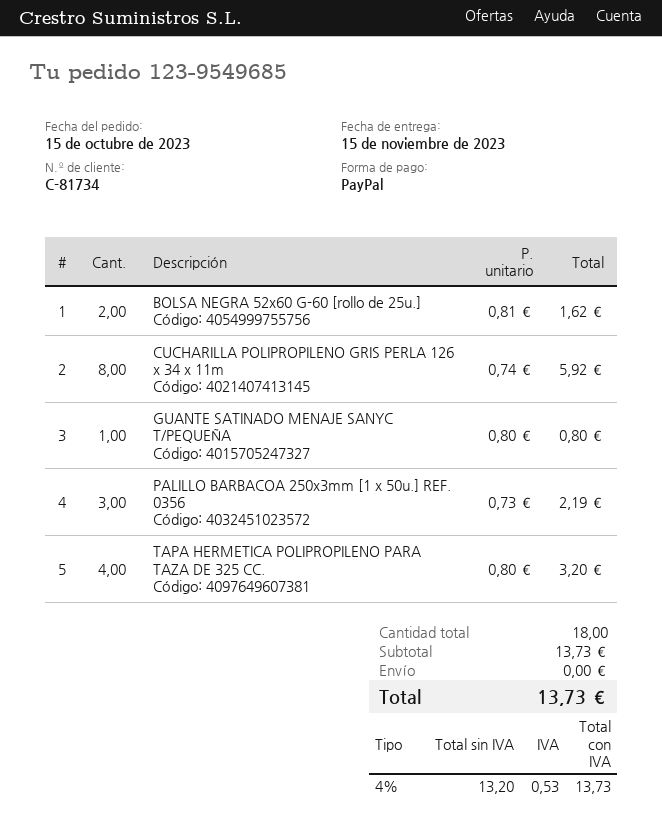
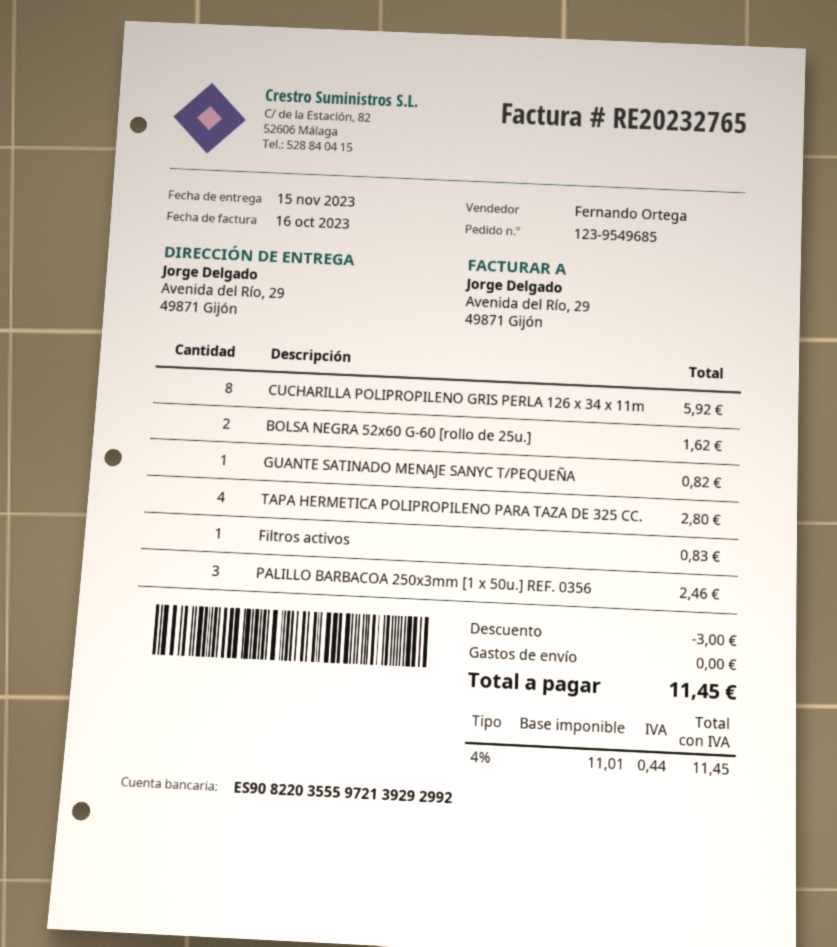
GUANTE SATINADO MENAJE SANYC T/PEQUEÑA: 1 for 0.80 -> 1 for 0.82
PALILLO BARBACOA 250x3mm [1 x 50u.] REF. 0356: 3 for 2.19 -> 3 for 2.46
TAPA HERMETICA POLIPROPILENO PARA TAZA DE 325 CC.: 4 for 3.20 -> 4 for 2.80
Filtros activos: none -> 1 for 0.83
discount: none -> 3.00
net: 13.20 -> 11.01
tax: 4% = 0.53 -> 4% = 0.44
total: 13.73 -> 11.45

